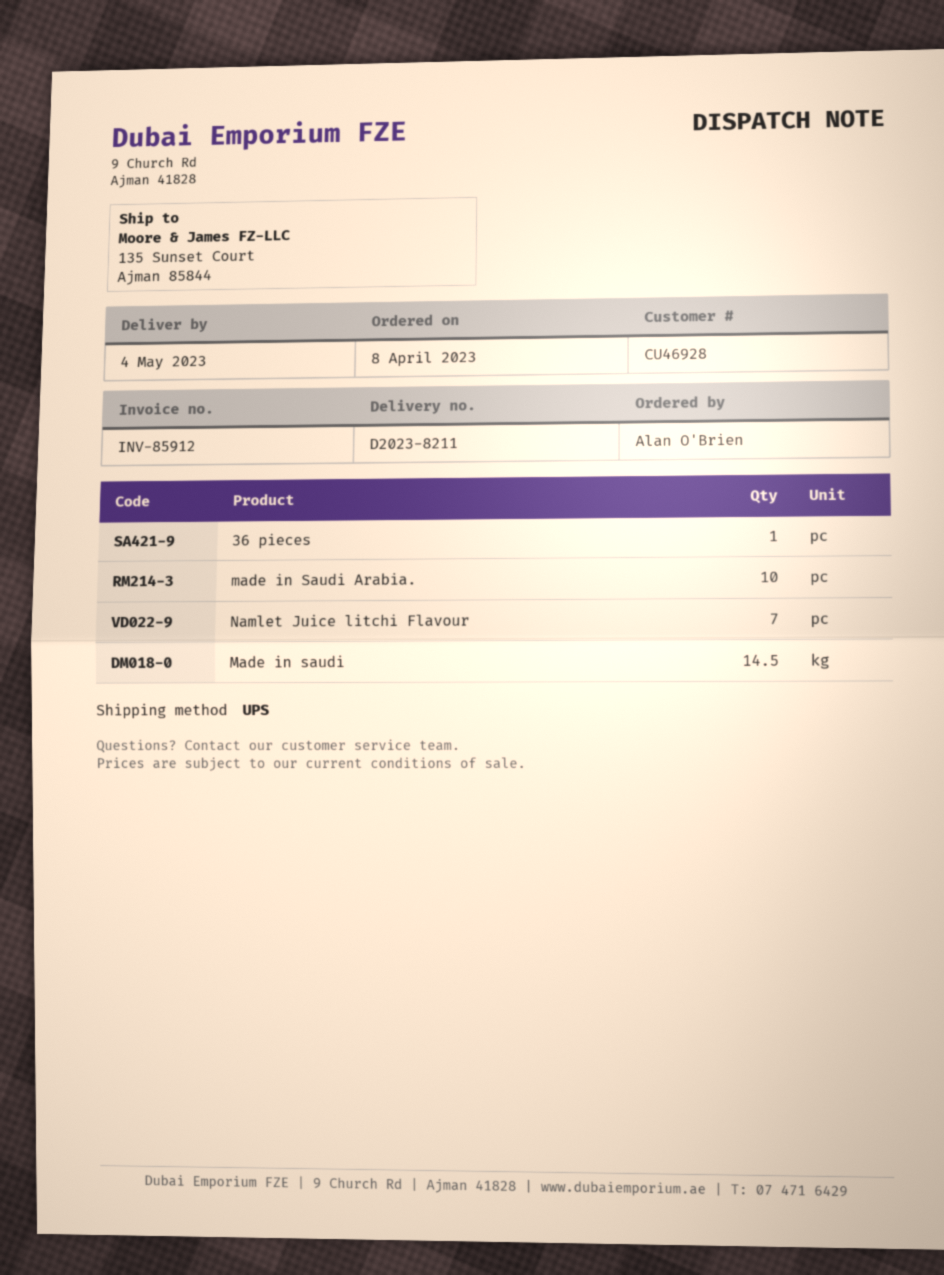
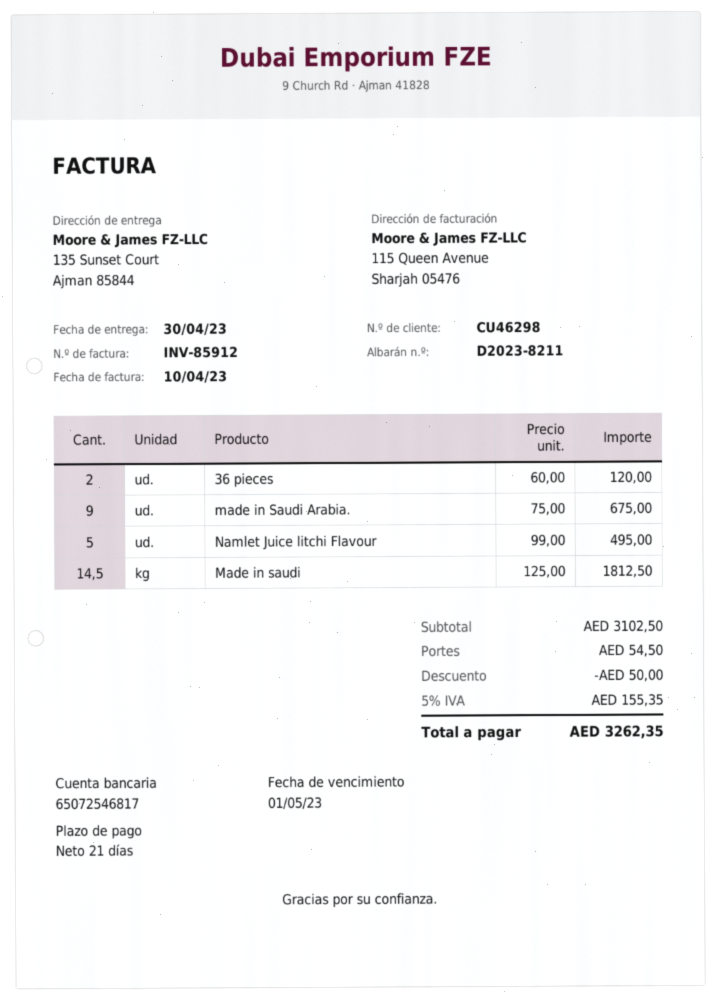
delivery date: 2023-05-04 -> 2023-04-30
customer number: CU46928 -> CU46298
36 pieces: 1 -> 2
made in Saudi Arabia.: 10 -> 9
Namlet Juice litchi Flavour: 7 -> 5

